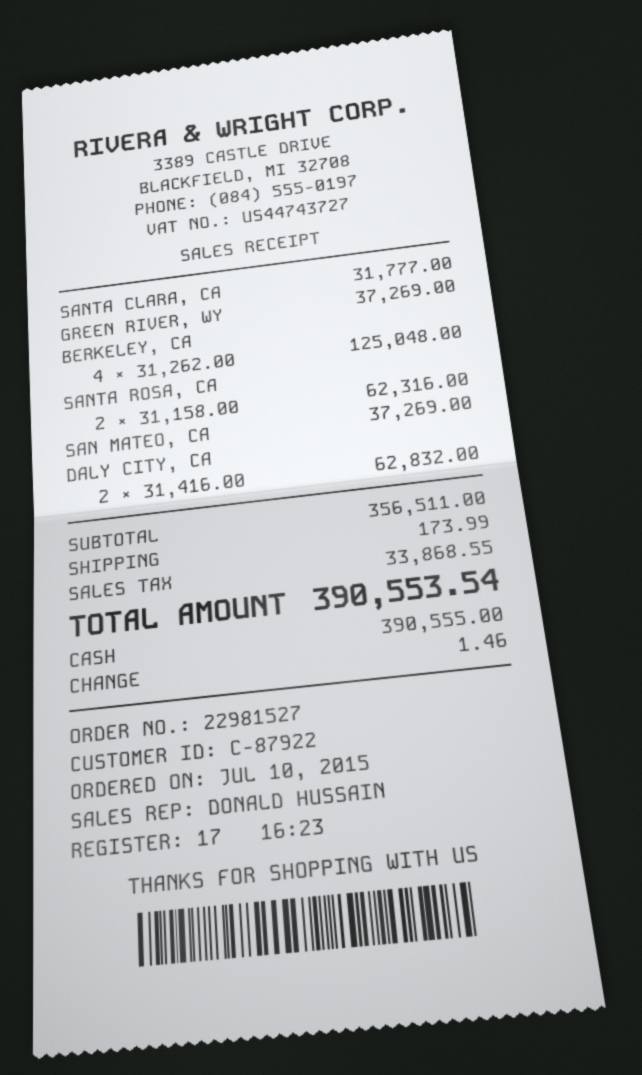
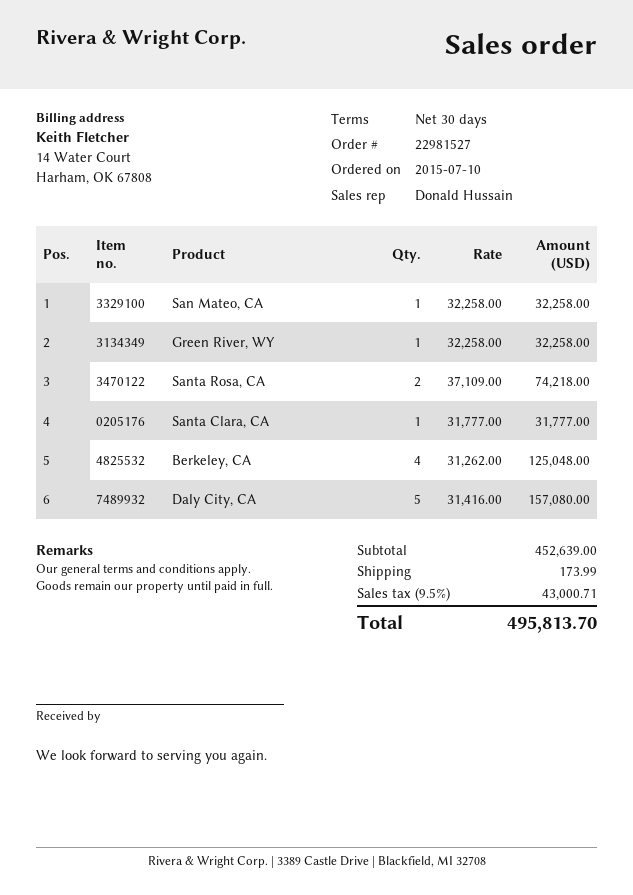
GREEN RIVER, WY: 1 x 37269.00 = 37269.00 -> 1 x 32258.00 = 32258.00
SANTA ROSA, CA: 2 x 31158.00 = 62316.00 -> 2 x 37109.00 = 74218.00
SAN MATEO, CA: 1 x 37269.00 = 37269.00 -> 1 x 32258.00 = 32258.00
DALY CITY, CA: 2 x 31416.00 = 62832.00 -> 5 x 31416.00 = 157080.00
subtotal: 356511.00 -> 452639.00
tax: 33868.55 -> 43000.71
total: 390553.54 -> 495813.70

